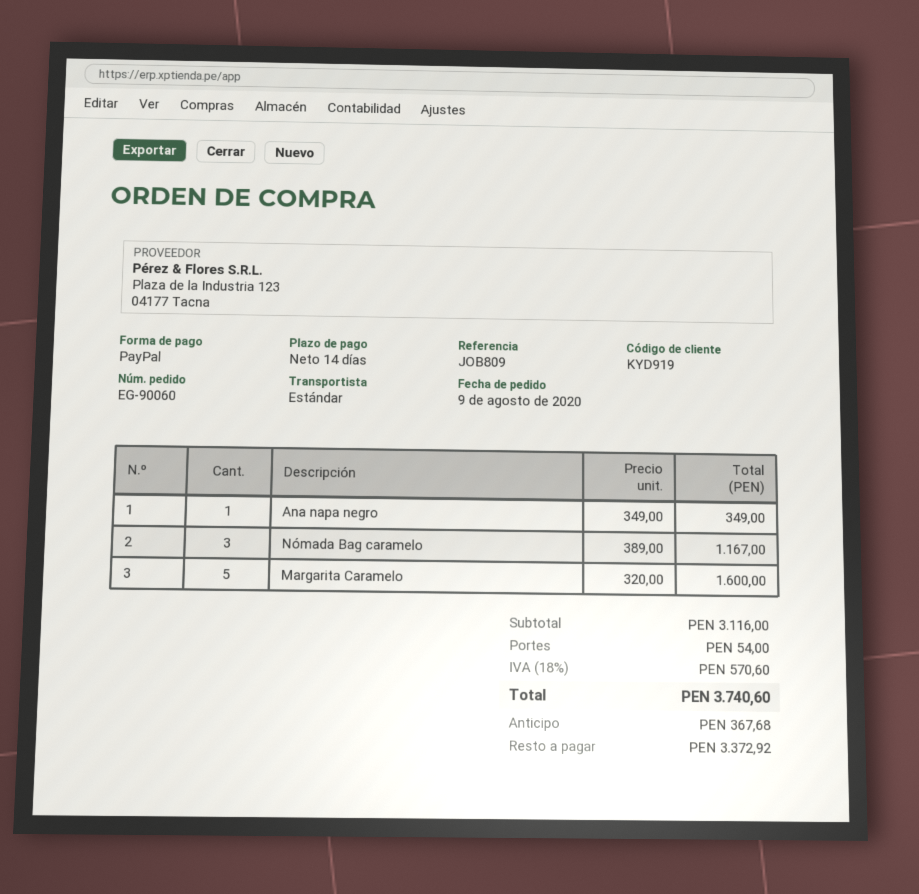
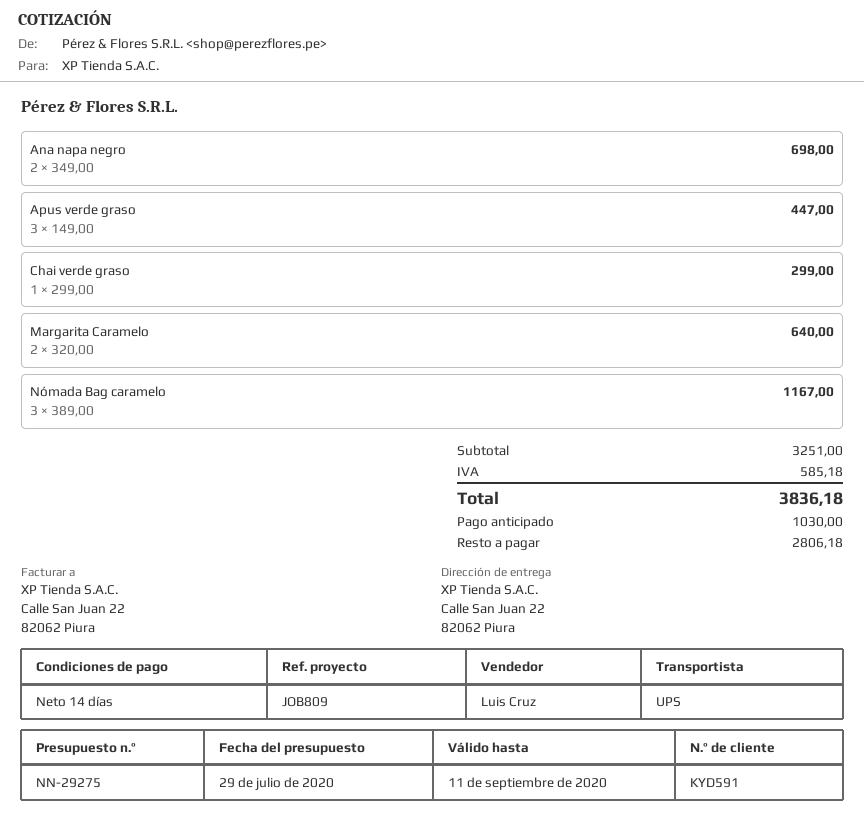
customer number: KYD919 -> KYD591
shipping method: standard -> UPS
Ana napa negro: 1 x 349.00 = 349.00 -> 2 x 349.00 = 698.00
Margarita Caramelo: 5 x 320.00 = 1600.00 -> 2 x 320.00 = 640.00
Apus verde graso: none -> 3 x 149.00 = 447.00
Chai verde graso: none -> 1 x 299.00 = 299.00
subtotal: 3116.00 -> 3251.00
shipping: 54.00 -> none
tax: 570.60 -> 585.18
total: 3740.60 -> 3836.18
deposit: 367.68 -> 1030.00
balance: 3372.92 -> 2806.18

